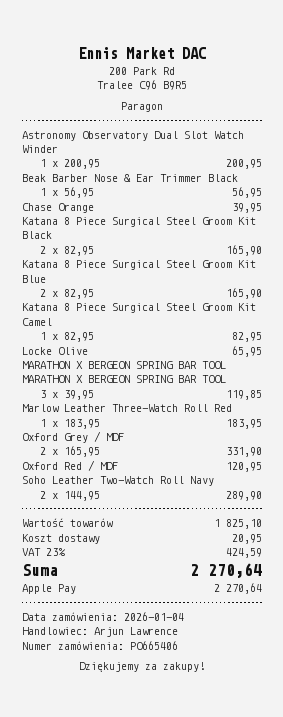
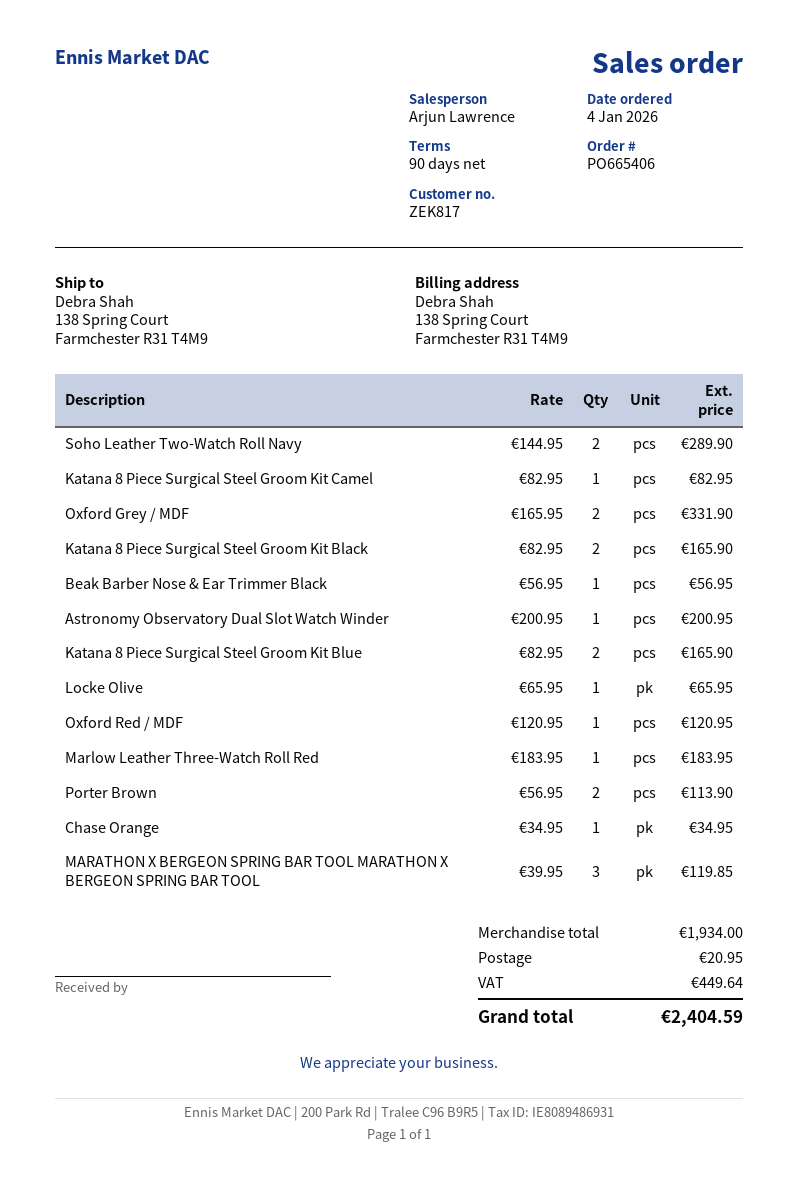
Chase Orange: 1 x 39.95 = 39.95 -> 1 x 34.95 = 34.95
Porter Brown: none -> 2 x 56.95 = 113.90
subtotal: 1825.10 -> 1934.00
tax: 424.59 -> 449.64
total: 2270.64 -> 2404.59

